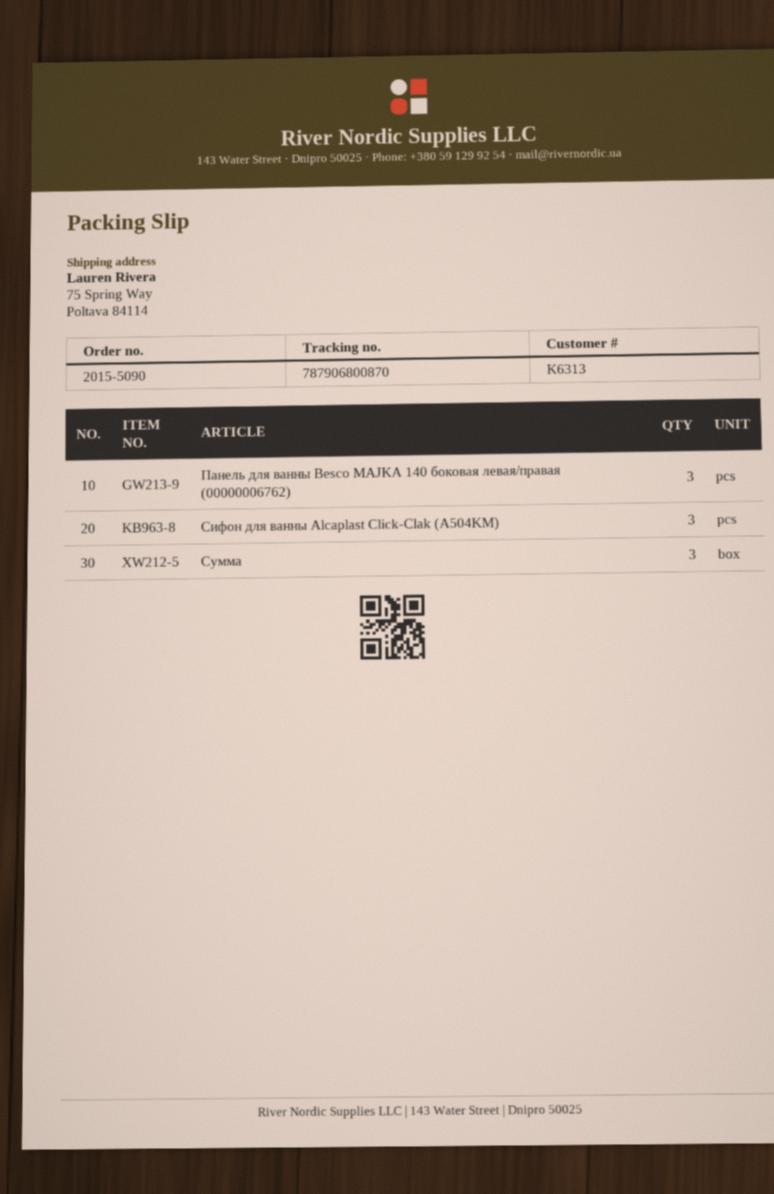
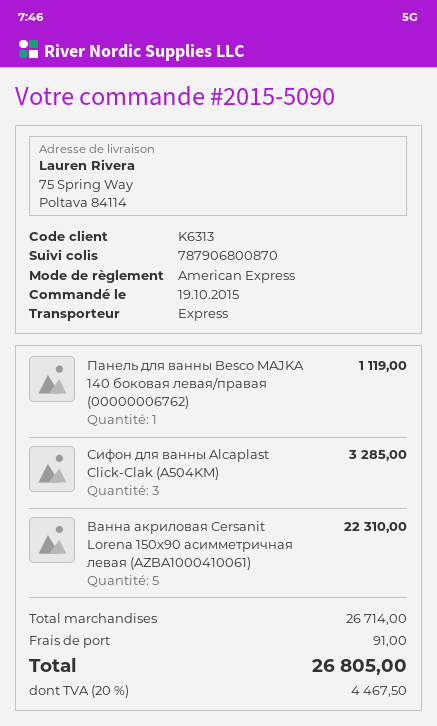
Панель для ванны Besco MAJKA 140 боковая левая/правая (00000006762): 3 -> 1
Сумма: 3 -> none
Ванна акриловая Cersanit Lorena 150x90 асимметричная левая (AZBA1000410061): none -> 5

